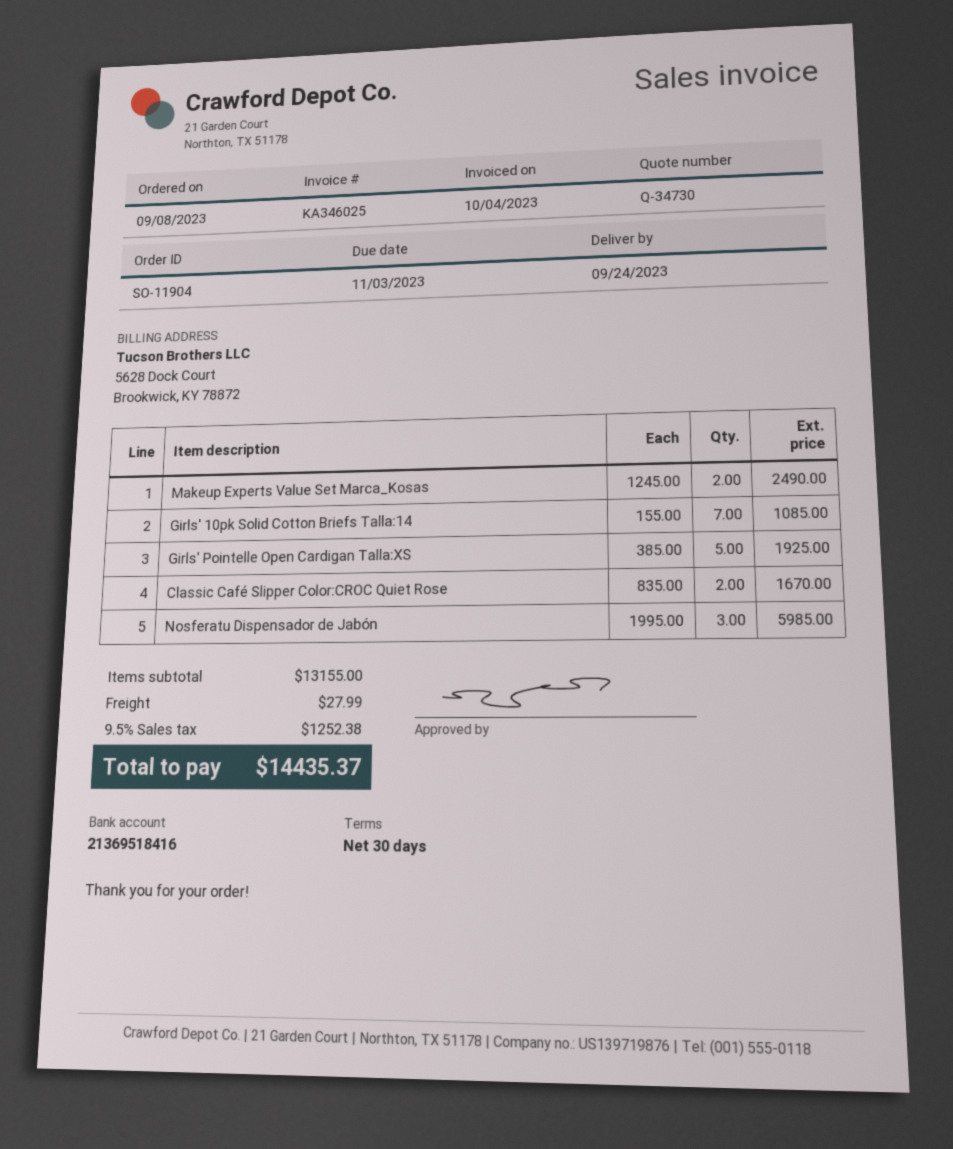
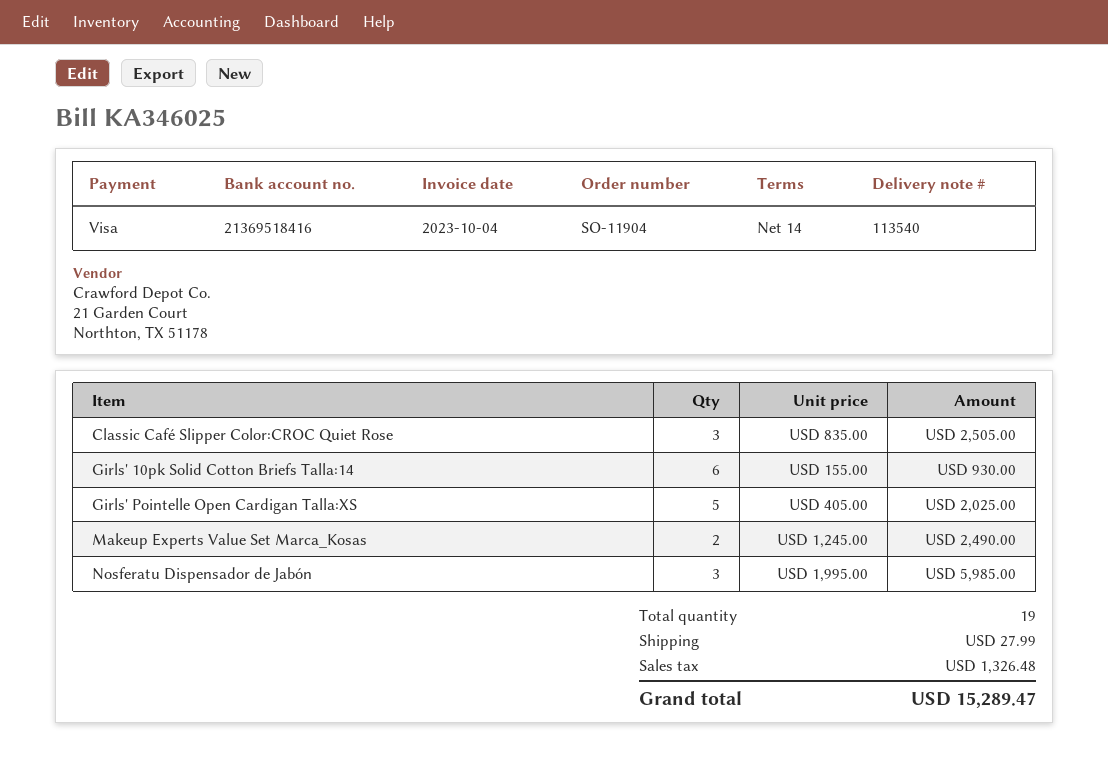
payment terms: 30 days -> 14 days
Girls' 10pk Solid Cotton Briefs Talla:14: 7 x 155.00 = 1085.00 -> 6 x 155.00 = 930.00
Girls' Pointelle Open Cardigan Talla:XS: 5 x 385.00 = 1925.00 -> 5 x 405.00 = 2025.00
Classic Café Slipper Color:CROC Quiet Rose: 2 x 835.00 = 1670.00 -> 3 x 835.00 = 2505.00
tax: 1252.38 -> 1326.48
total: 14435.37 -> 15289.47

